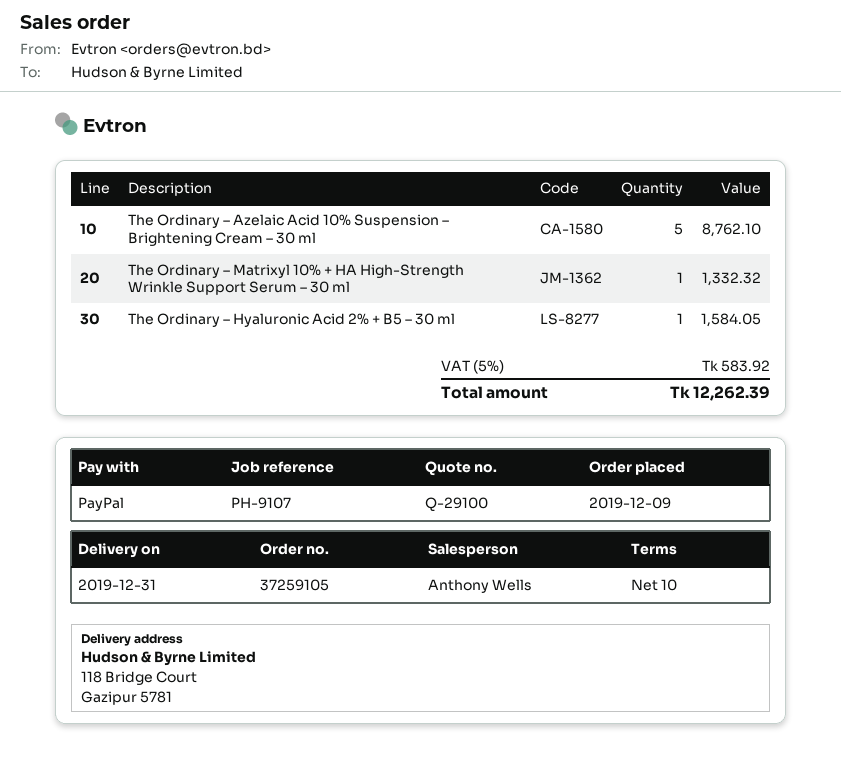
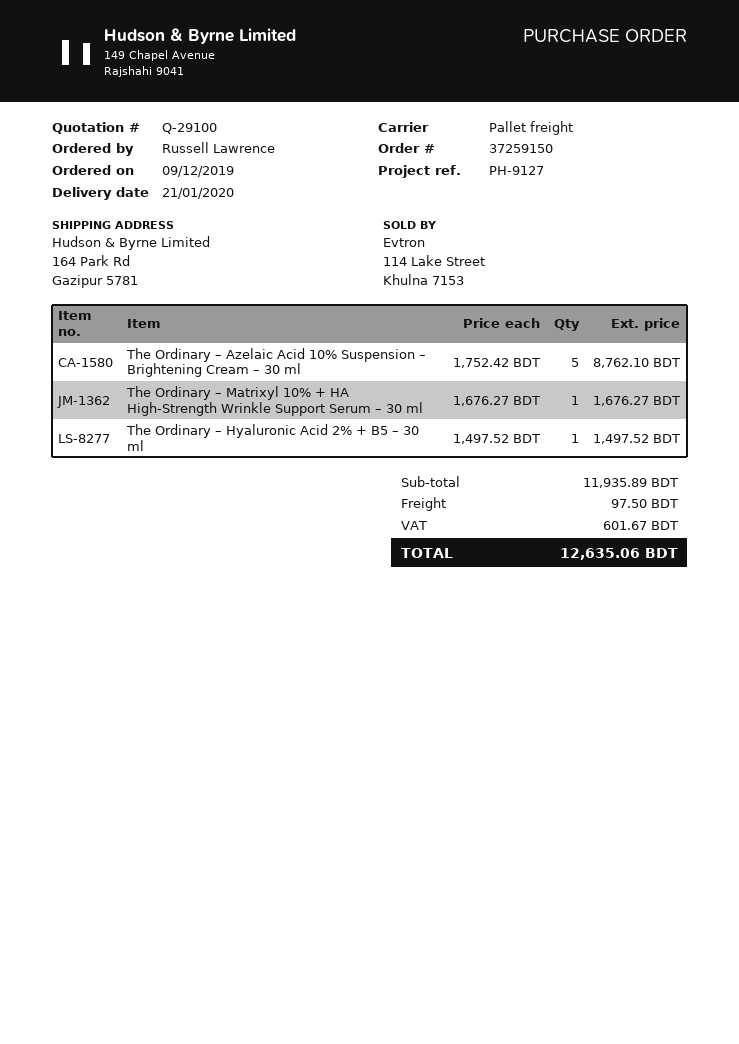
order number: 37259105 -> 37259150
delivery date: 2019-12-31 -> 2020-01-21
reference: PH-9107 -> PH-9127
ship to: 118 Bridge Court, Gazipur 5781 -> 164 Park Rd, Gazipur 5781
The Ordinary – Matrixyl 10% + HA High-Strength Wrinkle Support Serum – 30 ml: 1 for 1332.32 -> 1 for 1676.27
The Ordinary – Hyaluronic Acid 2% + B5 – 30 ml: 1 for 1584.05 -> 1 for 1497.52
shipping: none -> 97.50
tax: 583.92 -> 601.67
total: 12262.39 -> 12635.06

